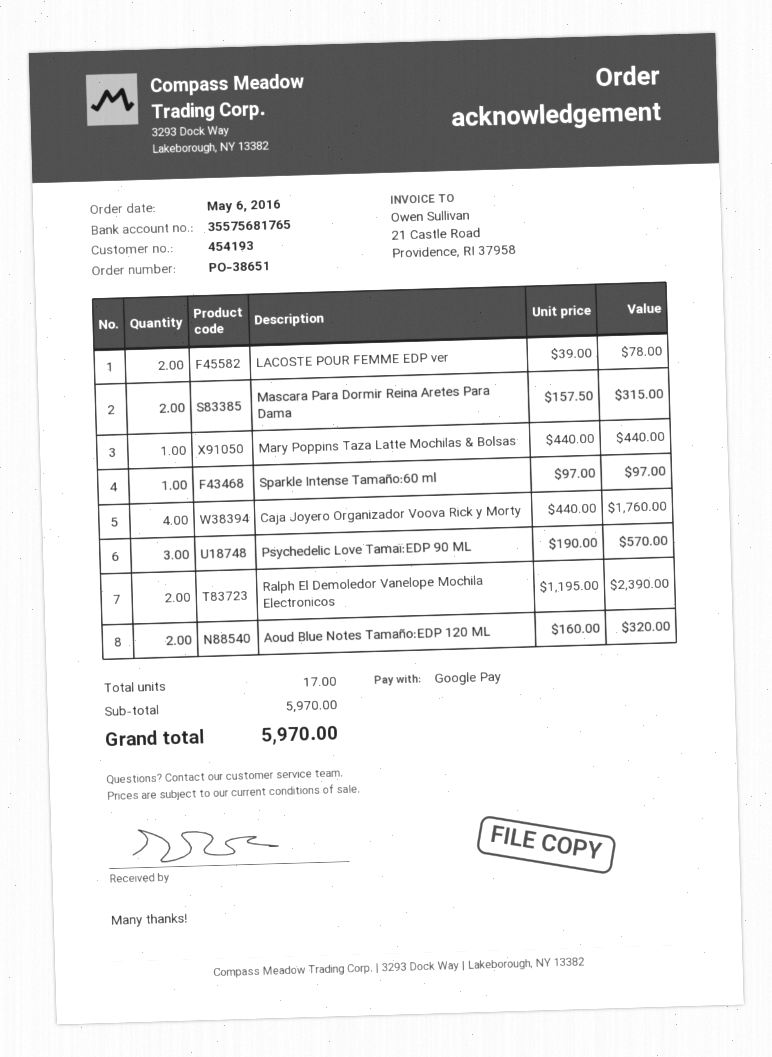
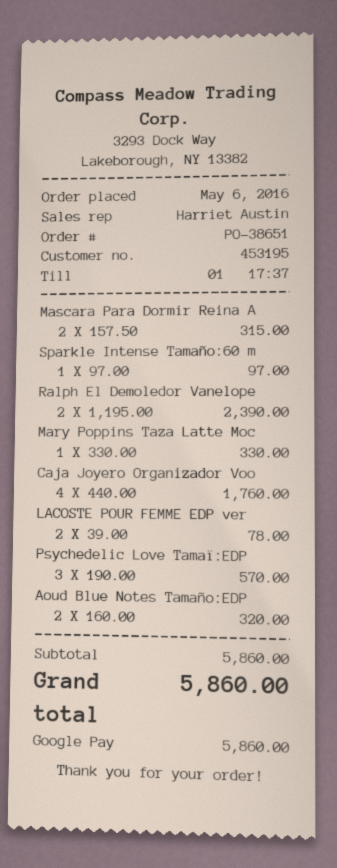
customer number: 454193 -> 453195
Mary Poppins Taza Latte Mochilas & Bolsas: 1 x 440.00 = 440.00 -> 1 x 330.00 = 330.00
subtotal: 5970.00 -> 5860.00
total: 5970.00 -> 5860.00

